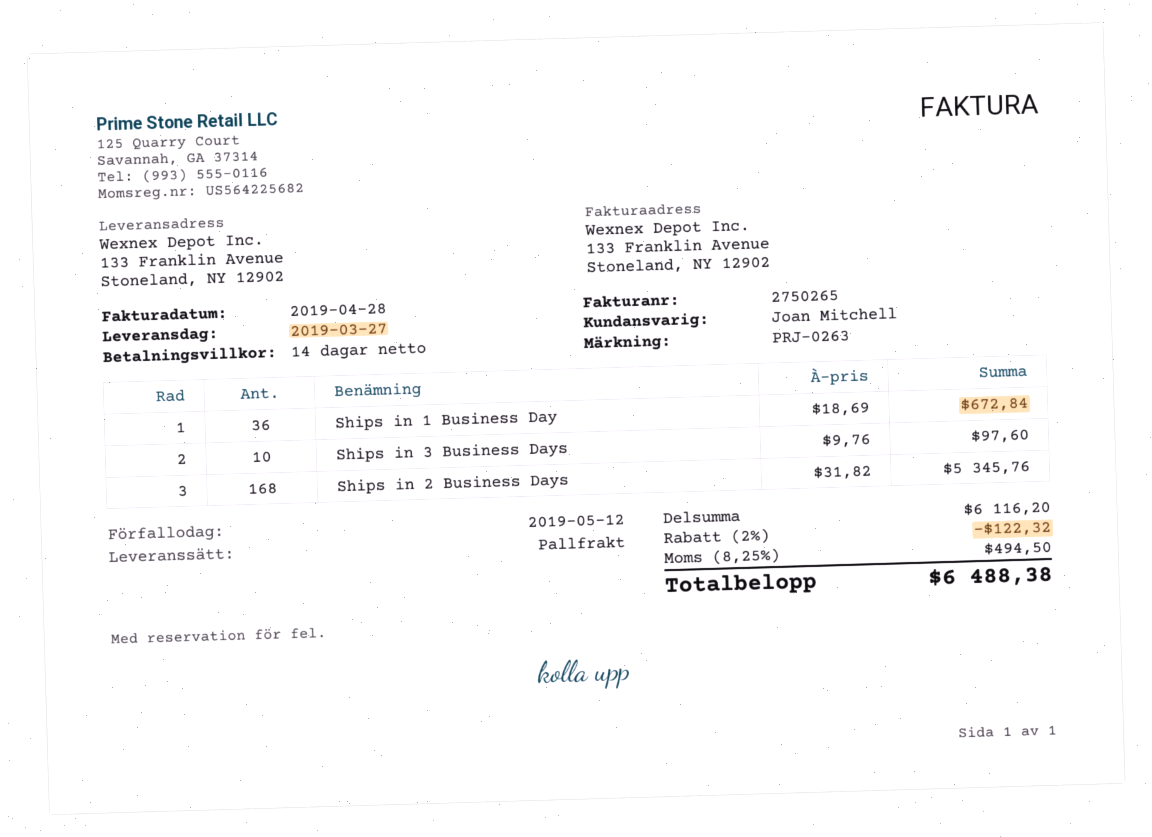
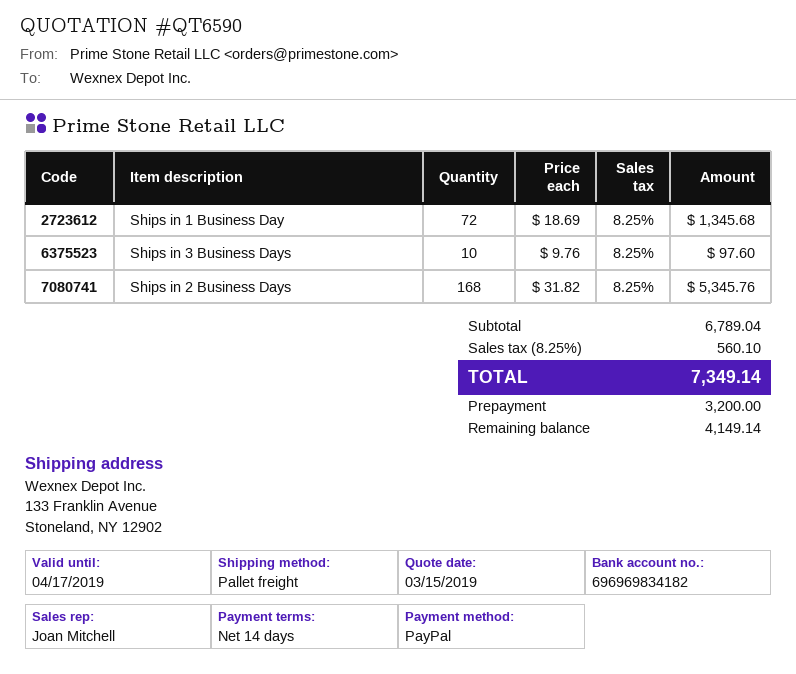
Ships in 1 Business Day: 36 x 18.69 = 672.84 -> 72 x 18.69 = 1345.68
subtotal: 6116.20 -> 6789.04
discount: 2% = 122.32 -> none
tax: 8.25% = 494.50 -> 8.25% = 560.10
total: 6488.38 -> 7349.14

